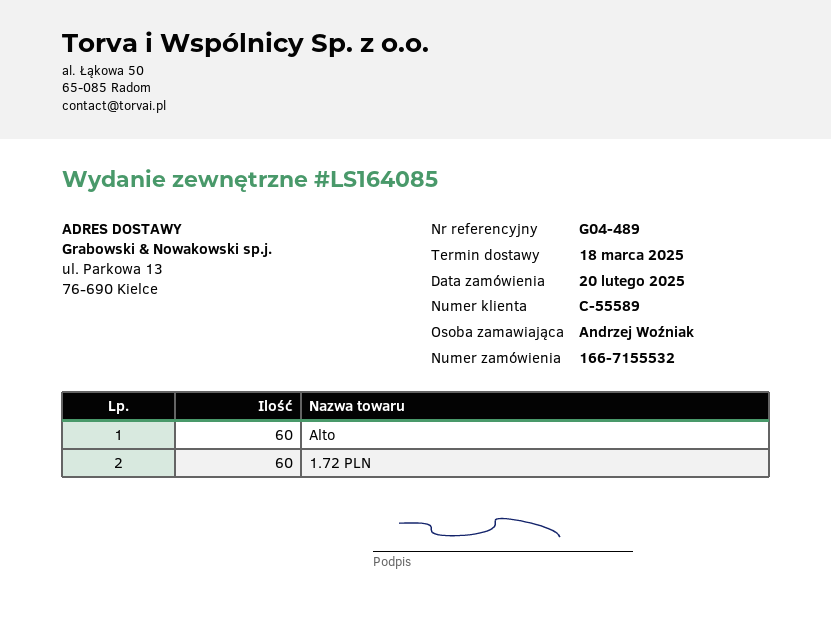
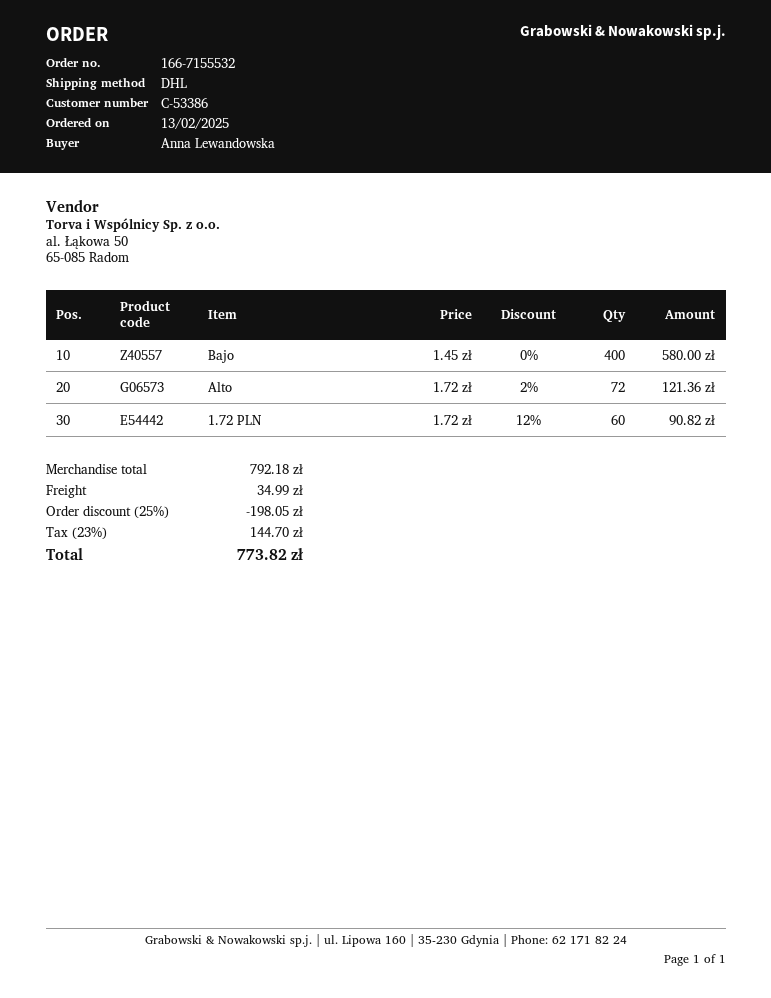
order date: 2025-02-20 -> 2025-02-13
customer number: C-55589 -> C-53386
ordered by: Andrzej Woźniak -> Anna Lewandowska
Alto: 60 -> 72
Bajo: none -> 400

